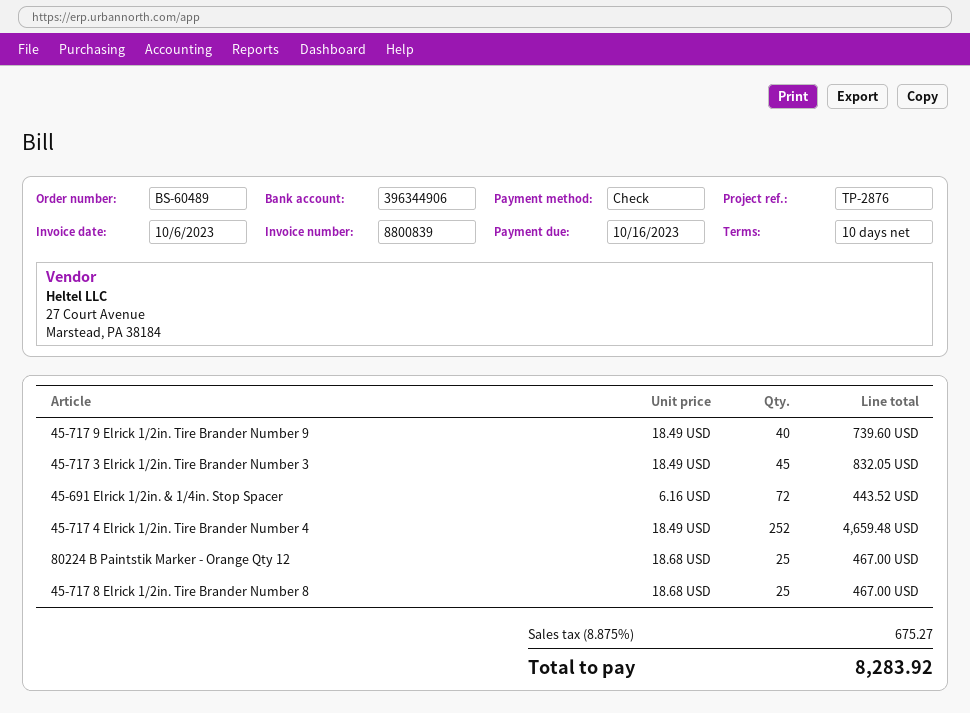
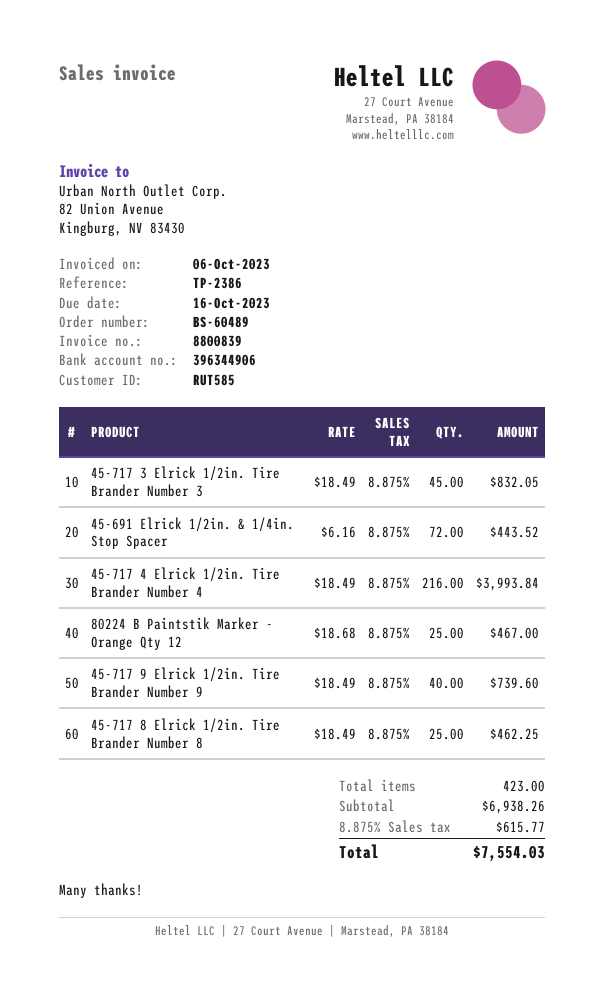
reference: TP-2876 -> TP-2386
45-717 4 Elrick 1/2in. Tire Brander Number 4: 252 x 18.49 = 4659.48 -> 216 x 18.49 = 3993.84
45-717 8 Elrick 1/2in. Tire Brander Number 8: 25 x 18.68 = 467.00 -> 25 x 18.49 = 462.25
tax: 8.875% = 675.27 -> 8.875% = 615.77
total: 8283.92 -> 7554.03

